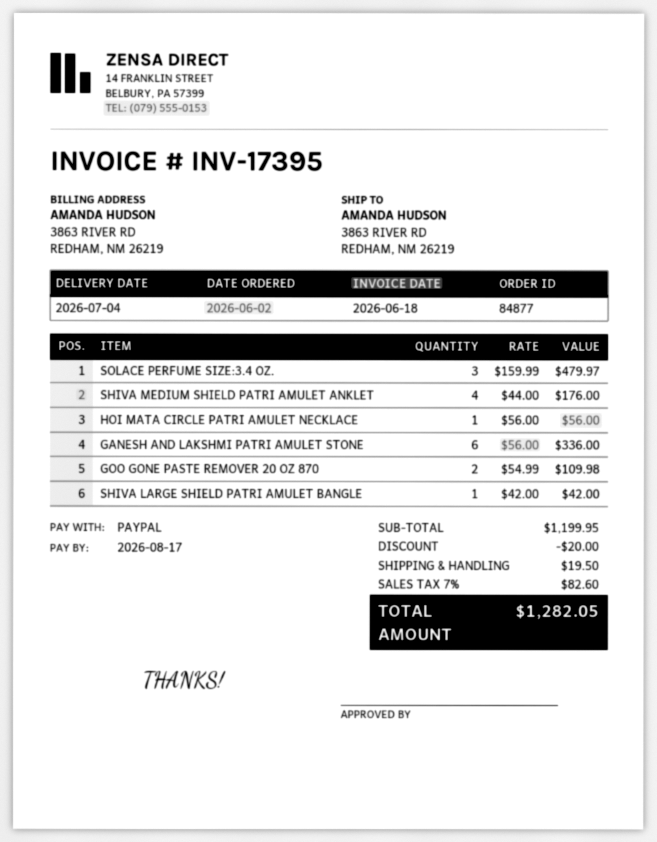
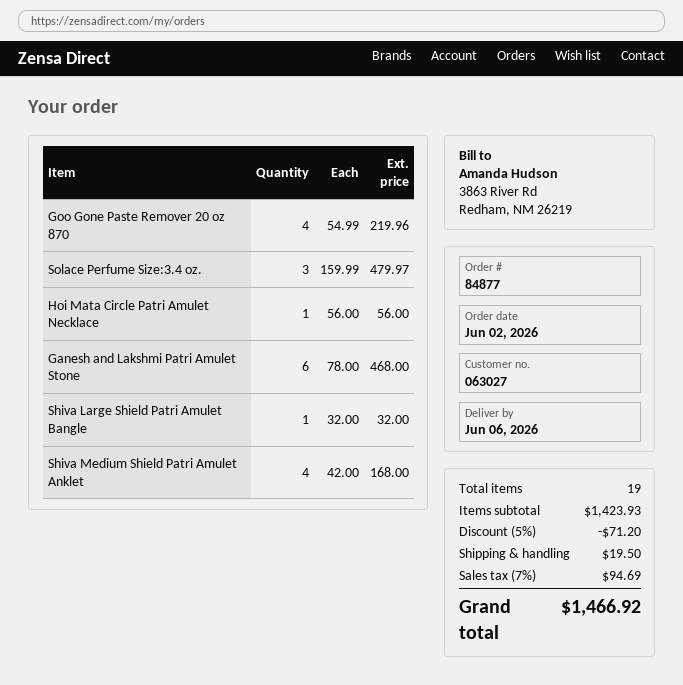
delivery date: 2026-07-04 -> 2026-06-06
SHIVA MEDIUM SHIELD PATRI AMULET ANKLET: 4 x 44.00 = 176.00 -> 4 x 42.00 = 168.00
GANESH AND LAKSHMI PATRI AMULET STONE: 6 x 56.00 = 336.00 -> 6 x 78.00 = 468.00
GOO GONE PASTE REMOVER 20 OZ 870: 2 x 54.99 = 109.98 -> 4 x 54.99 = 219.96
SHIVA LARGE SHIELD PATRI AMULET BANGLE: 1 x 42.00 = 42.00 -> 1 x 32.00 = 32.00
subtotal: 1199.95 -> 1423.93
discount: 20.00 -> 71.20
tax: 7% = 82.60 -> 7% = 94.69
total: 1282.05 -> 1466.92

